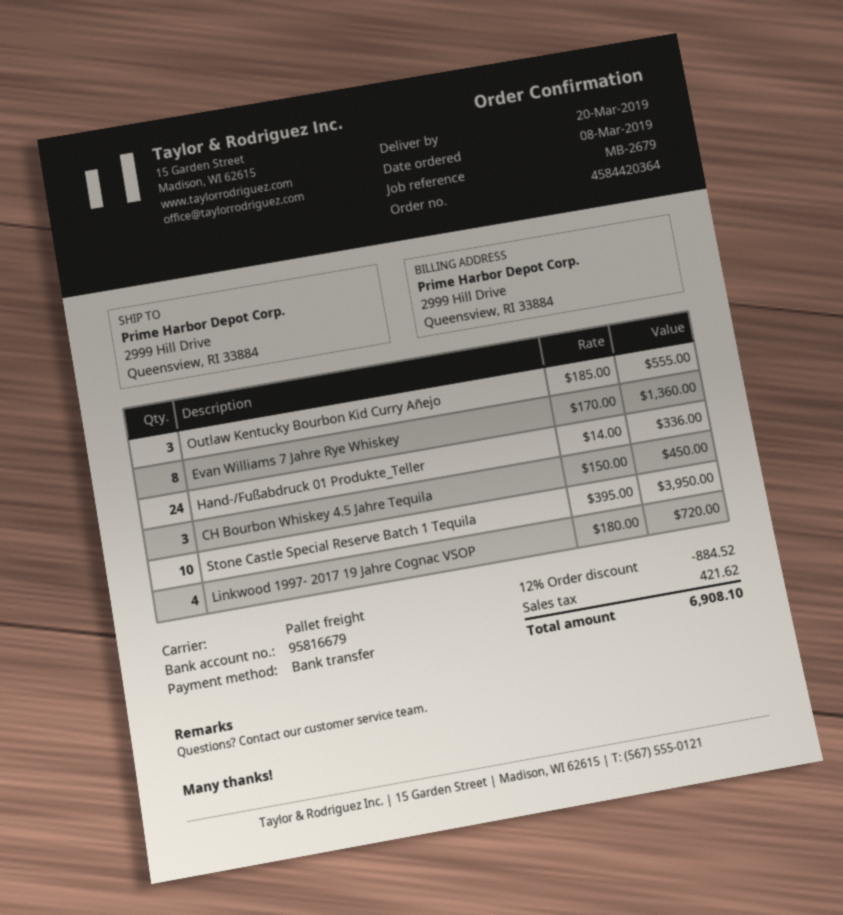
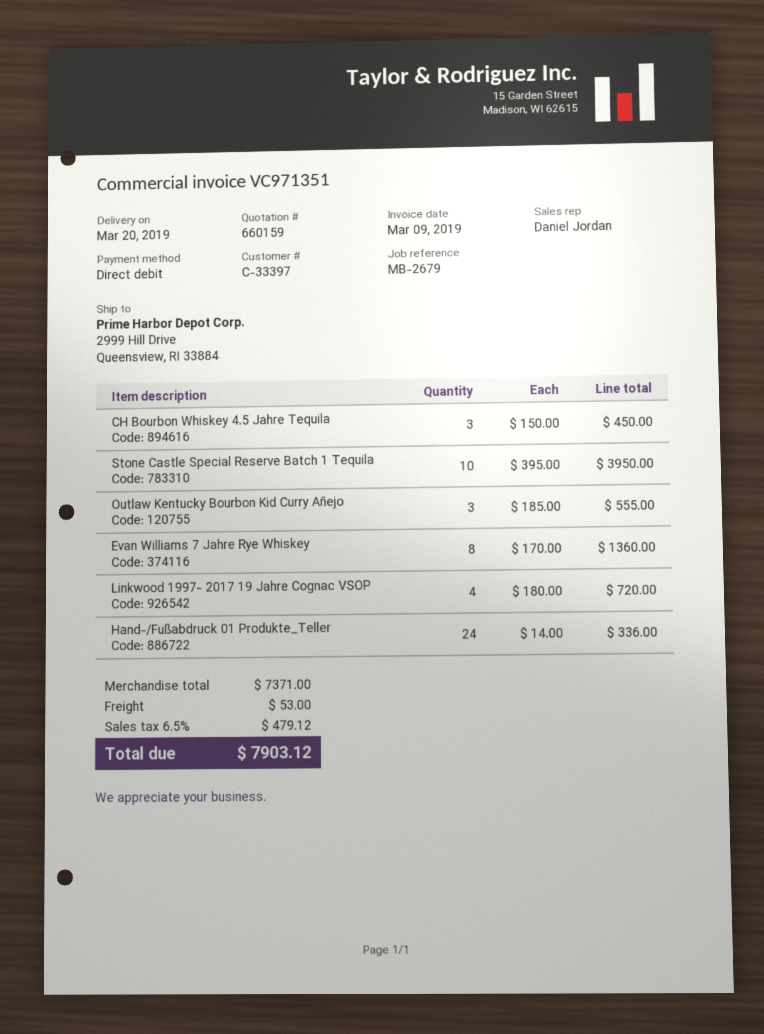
payment method: bank transfer -> direct debit
discount: 12% = 884.52 -> none
shipping: none -> 53.00
tax: 421.62 -> 479.12
total: 6908.10 -> 7903.12

